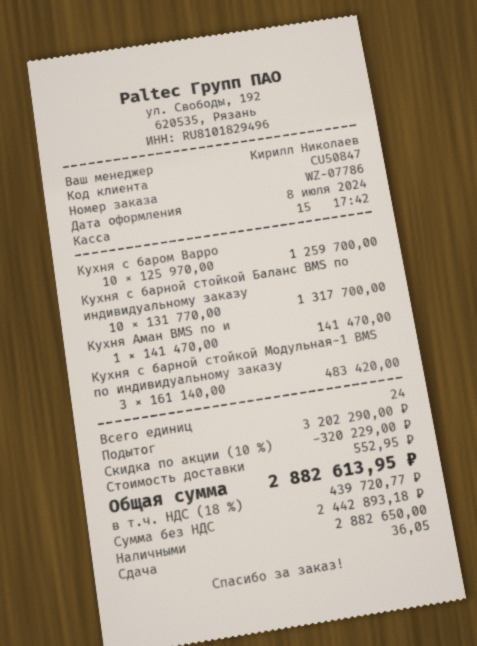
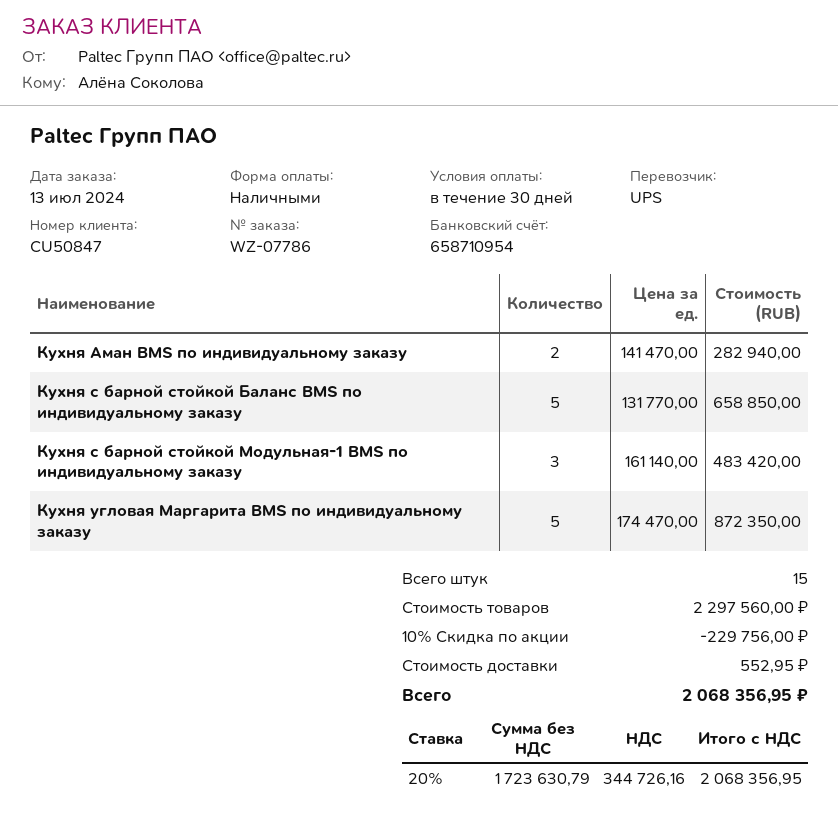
order date: 2024-07-08 -> 2024-07-13
Кухня с баром Варро: 10 x 125970.00 = 1259700.00 -> none
Кухня с барной стойкой Баланс BMS по индивидуальному заказу: 10 x 131770.00 = 1317700.00 -> 5 x 131770.00 = 658850.00
Кухня Аман BMS по и: 1 x 141470.00 = 141470.00 -> 2 x 141470.00 = 282940.00
Кухня угловая Маргарита BMS по индивидуальному заказу: none -> 5 x 174470.00 = 872350.00
total quantity: 24 -> 15
subtotal: 3202290.00 -> 2297560.00
discount: 10% = 320229.00 -> 10% = 229756.00
net: 2442893.18 -> 1723630.79
tax: 18% = 439720.77 -> 20% = 344726.16
total: 2882613.95 -> 2068356.95

